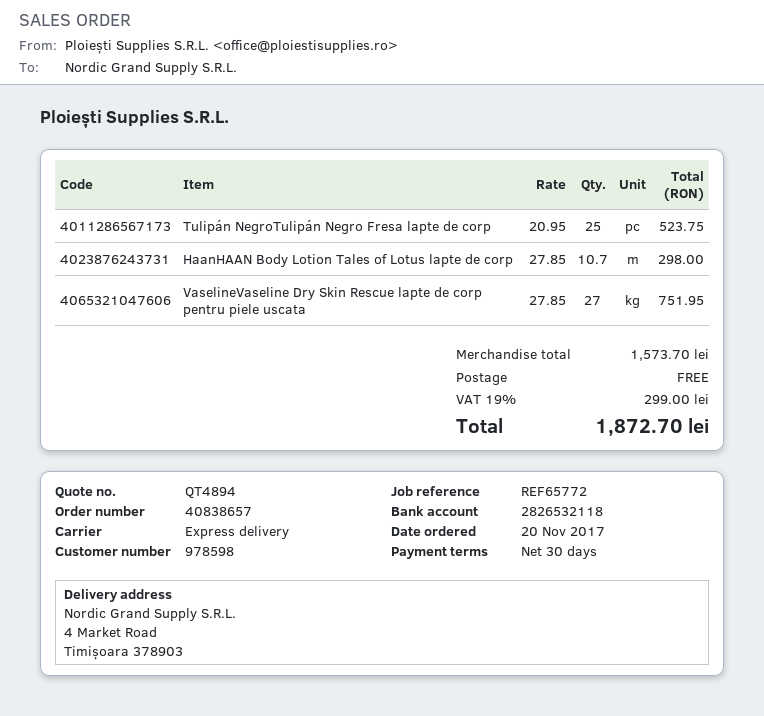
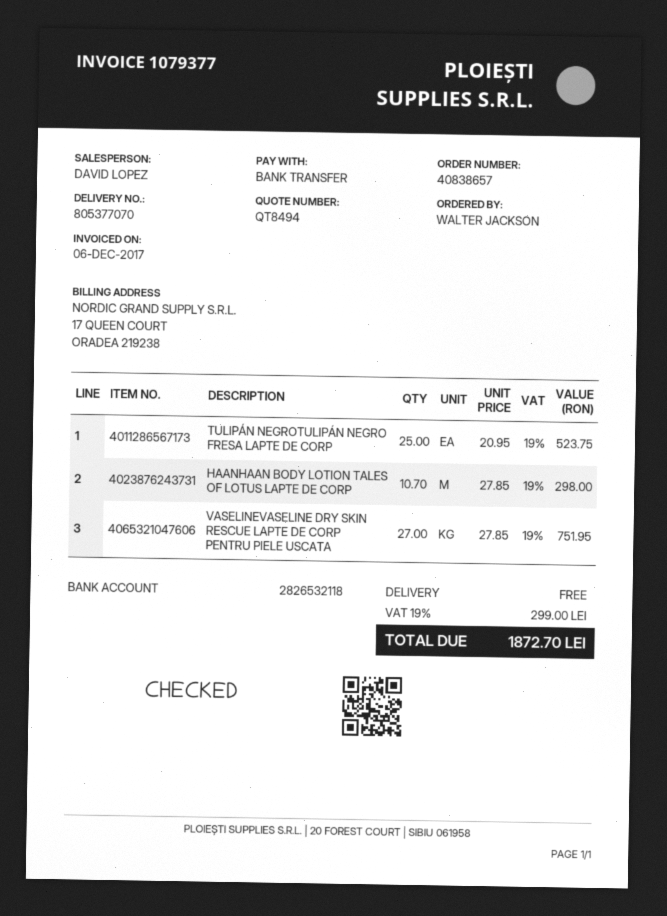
quote number: QT4894 -> QT8494

